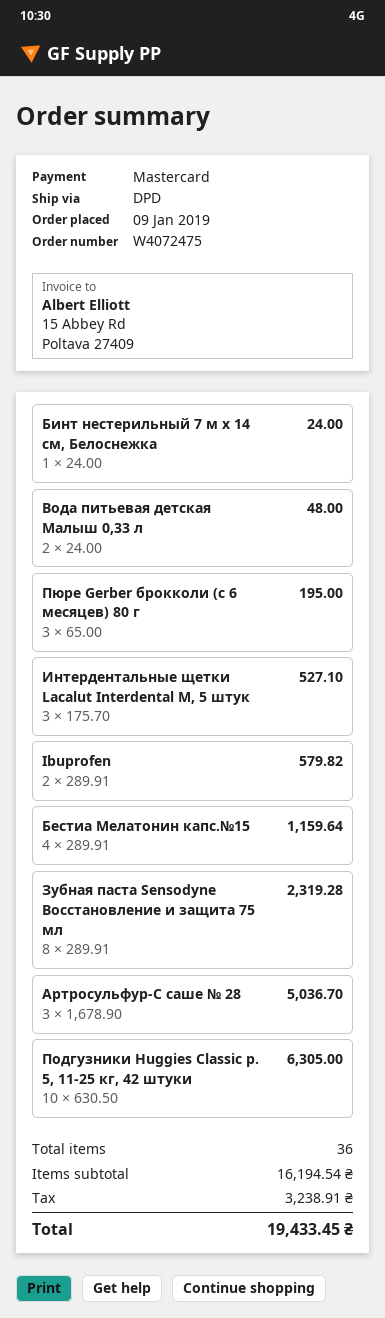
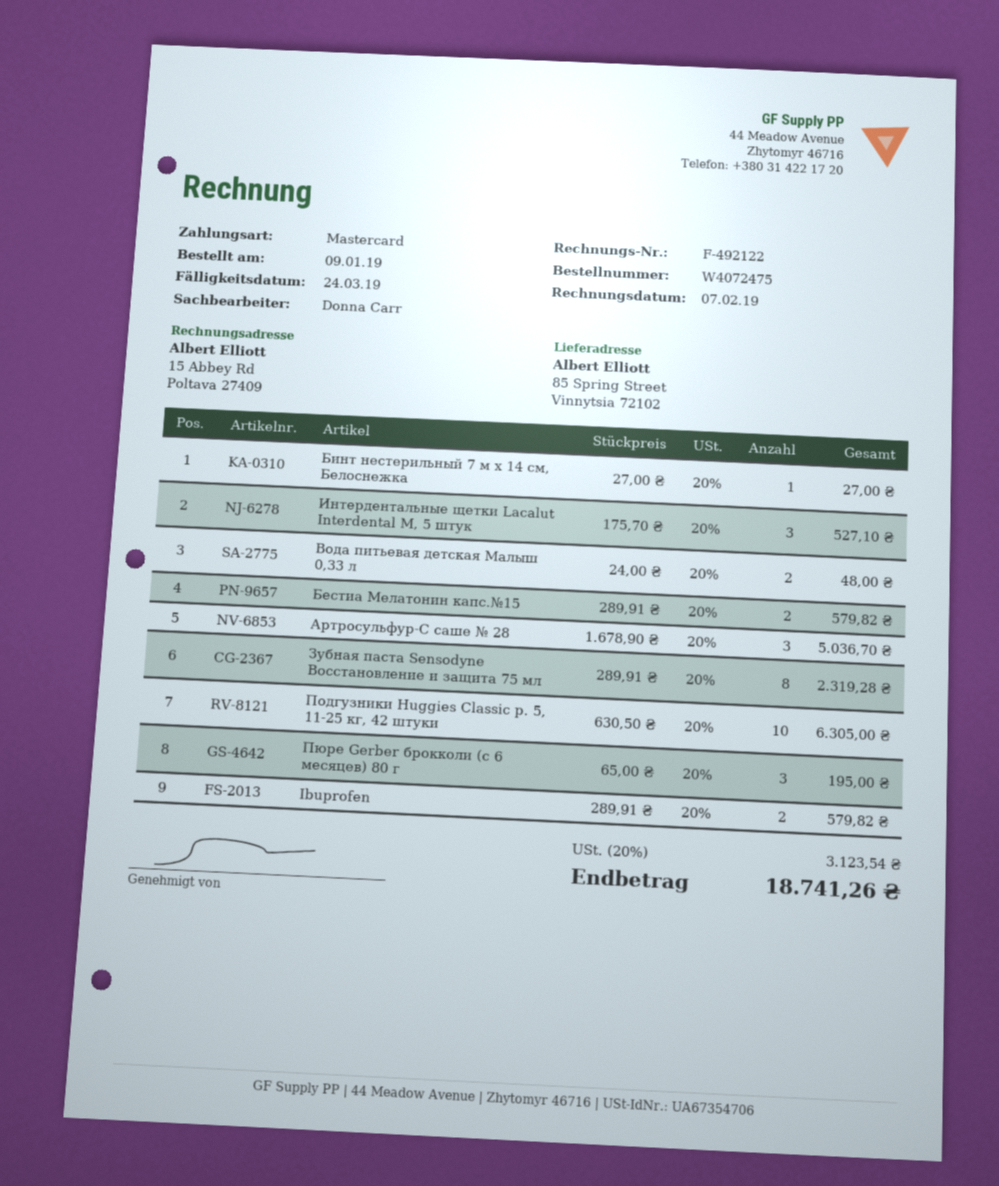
Бинт нестерильный 7 м х 14 см, Белоснежка: 1 x 24.00 = 24.00 -> 1 x 27.00 = 27.00
Бестиа Мелатонин капс.№15: 4 x 289.91 = 1159.64 -> 2 x 289.91 = 579.82
tax: 3238.91 -> 3123.54
total: 19433.45 -> 18741.26

